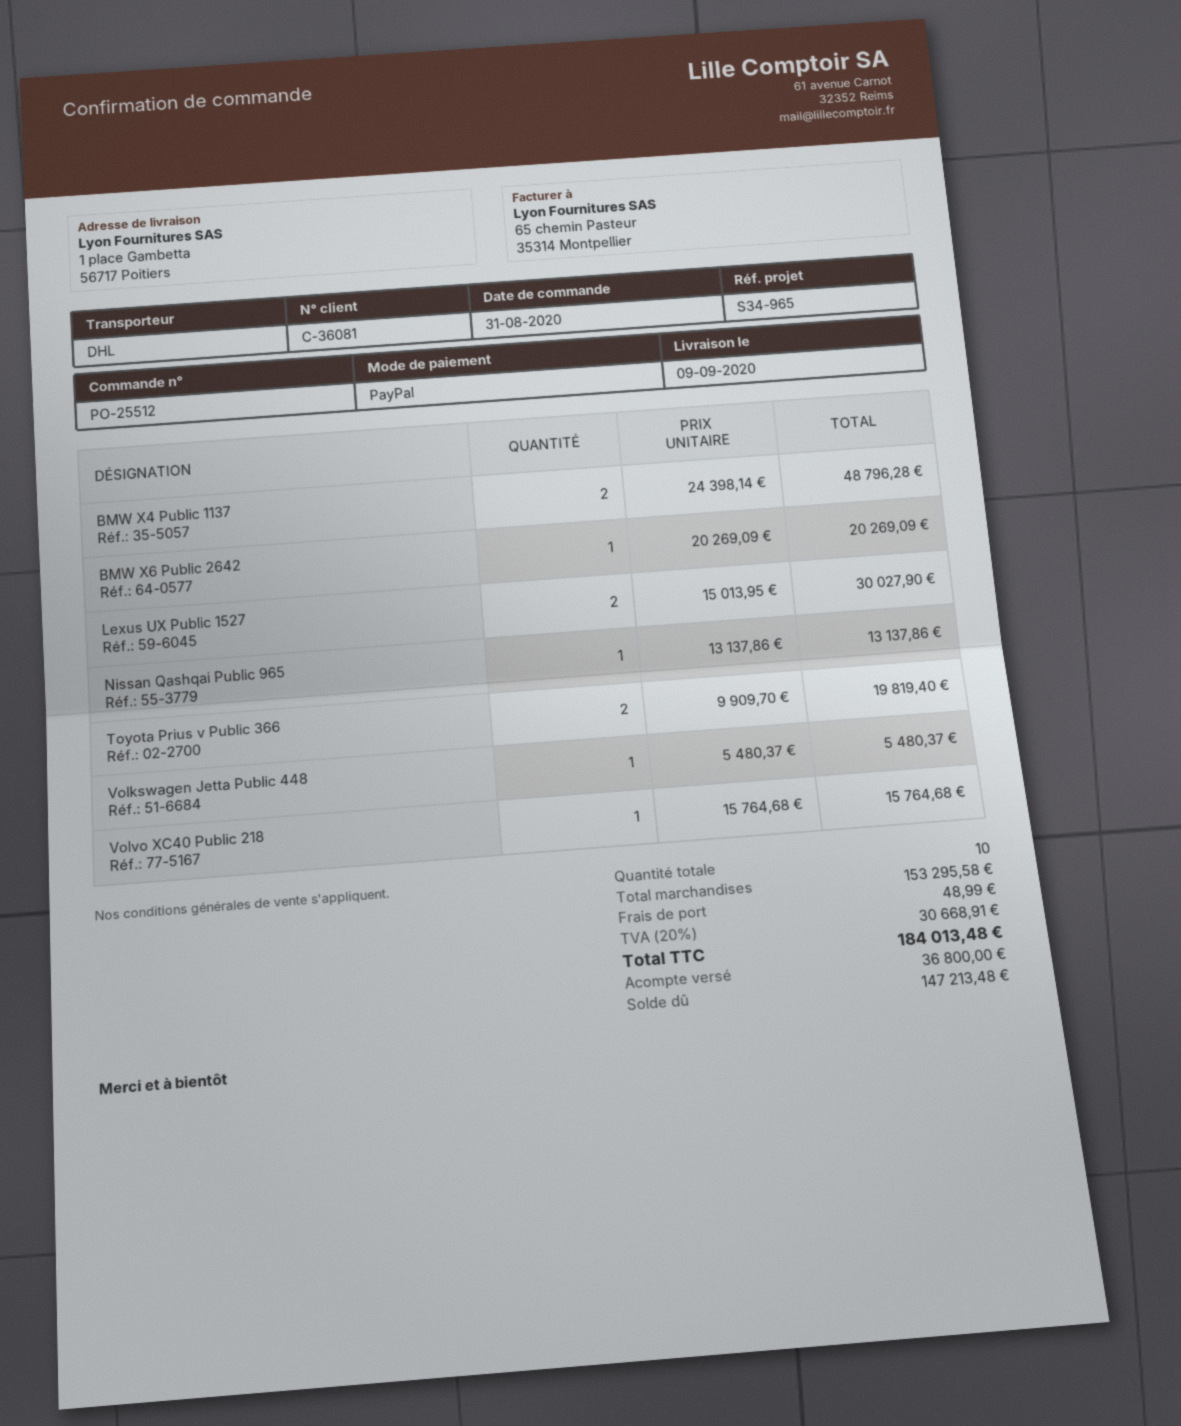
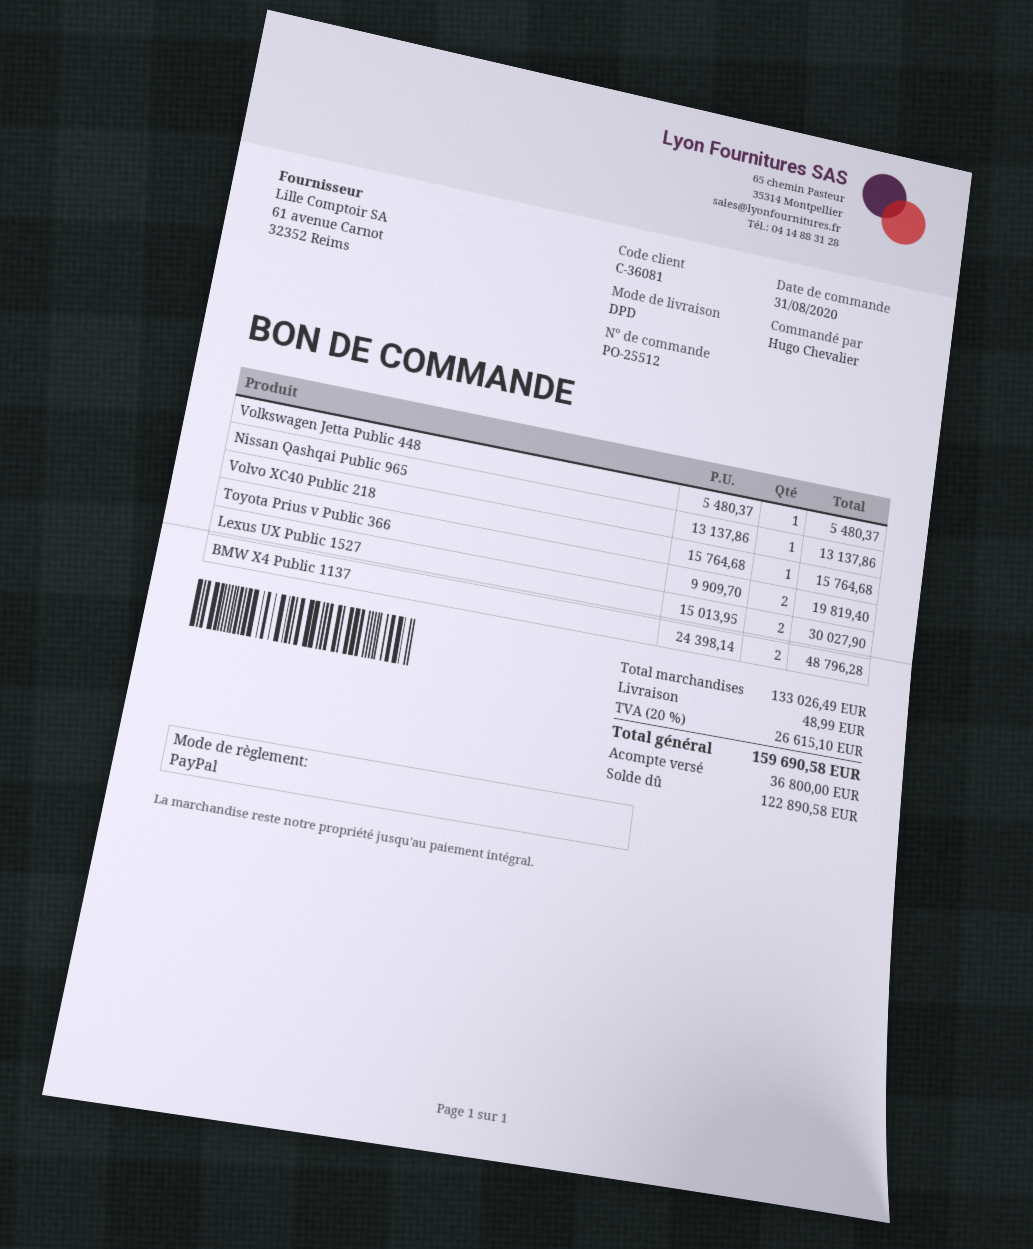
shipping method: DHL -> DPD
BMW X6 Public 2642: 1 x 20269.09 = 20269.09 -> none
subtotal: 153295.58 -> 133026.49
tax: 20% = 30668.91 -> 20% = 26615.10
total: 184013.48 -> 159690.58
balance: 147213.48 -> 122890.58

